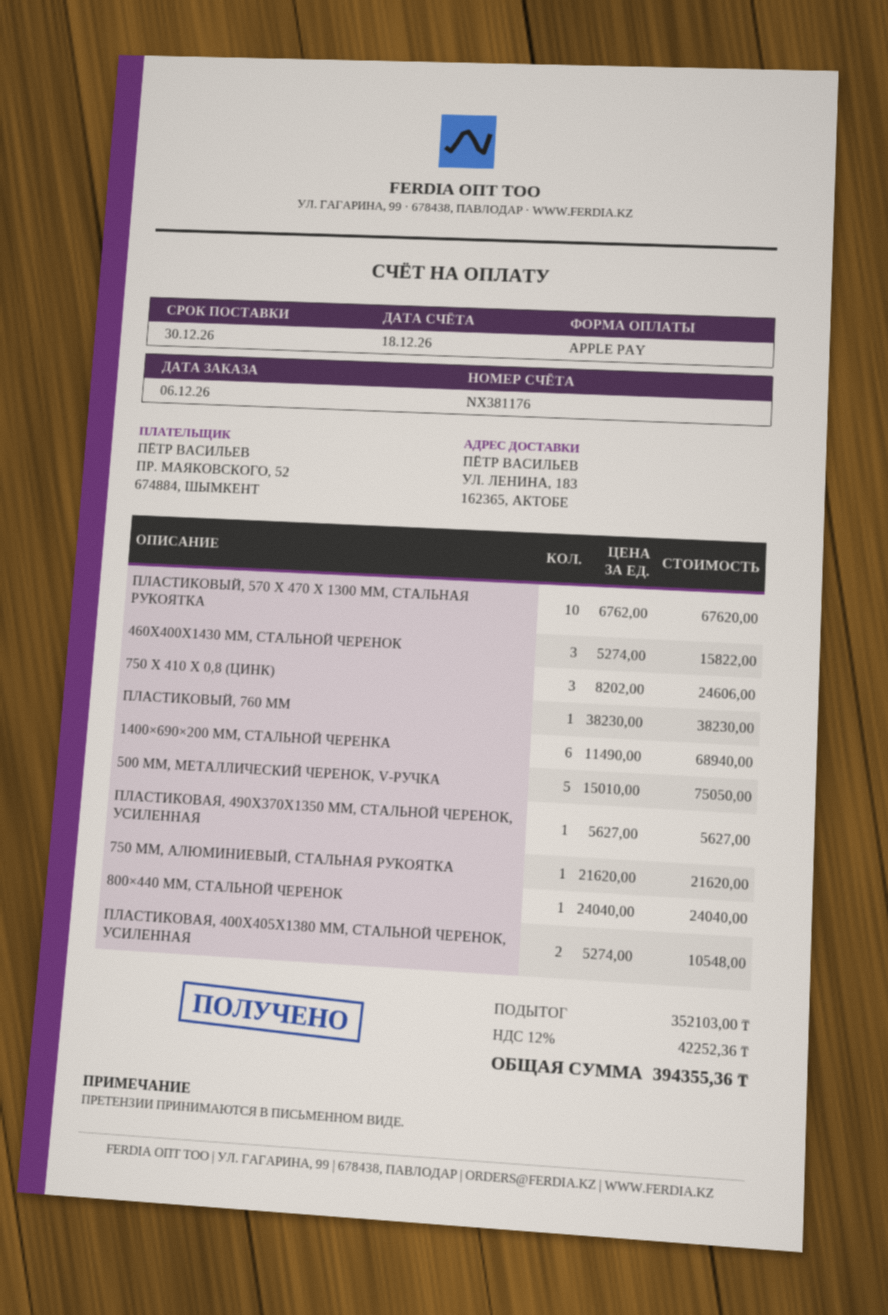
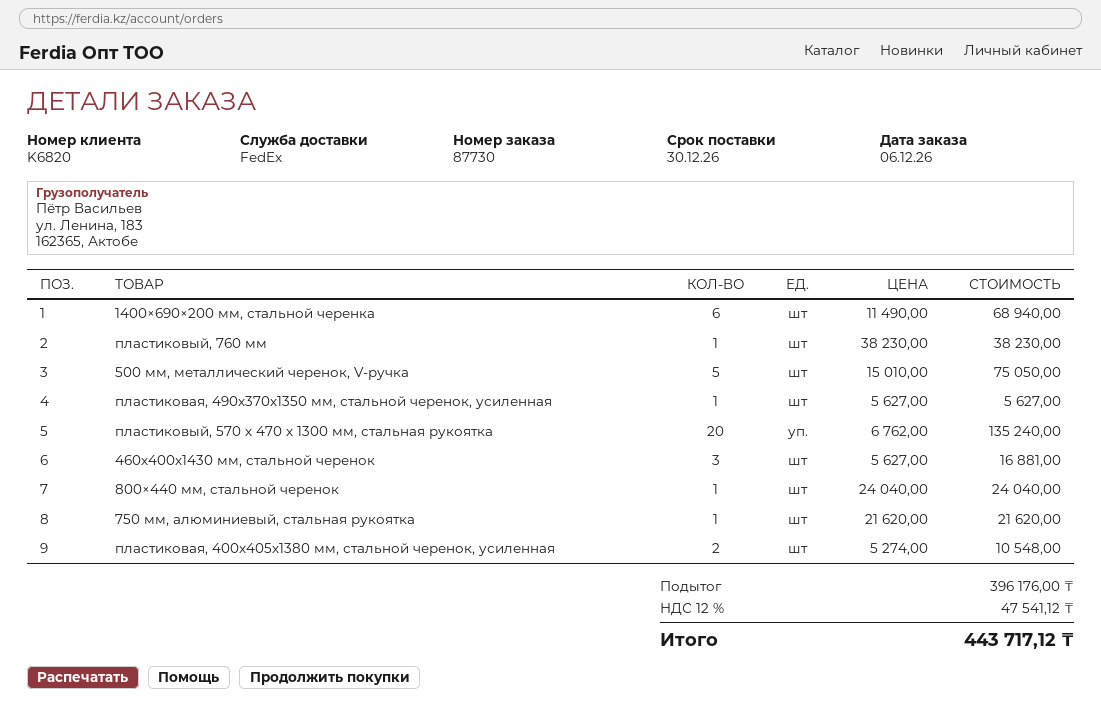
ПЛАСТИКОВЫЙ, 570 Х 470 Х 1300 ММ, СТАЛЬНАЯ РУКОЯТКА: 10 x 6762.00 = 67620.00 -> 20 x 6762.00 = 135240.00
460Х400Х1430 ММ, СТАЛЬНОЙ ЧЕРЕНОК: 3 x 5274.00 = 15822.00 -> 3 x 5627.00 = 16881.00
750 Х 410 Х 0,8 (ЦИНК): 3 x 8202.00 = 24606.00 -> none
subtotal: 352103.00 -> 396176.00
tax: 12% = 42252.36 -> 12% = 47541.12
total: 394355.36 -> 443717.12

